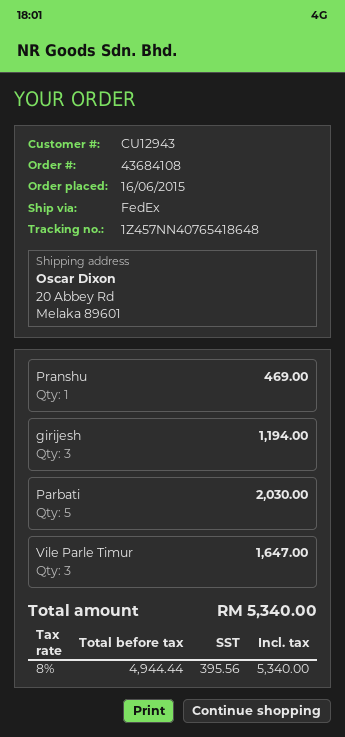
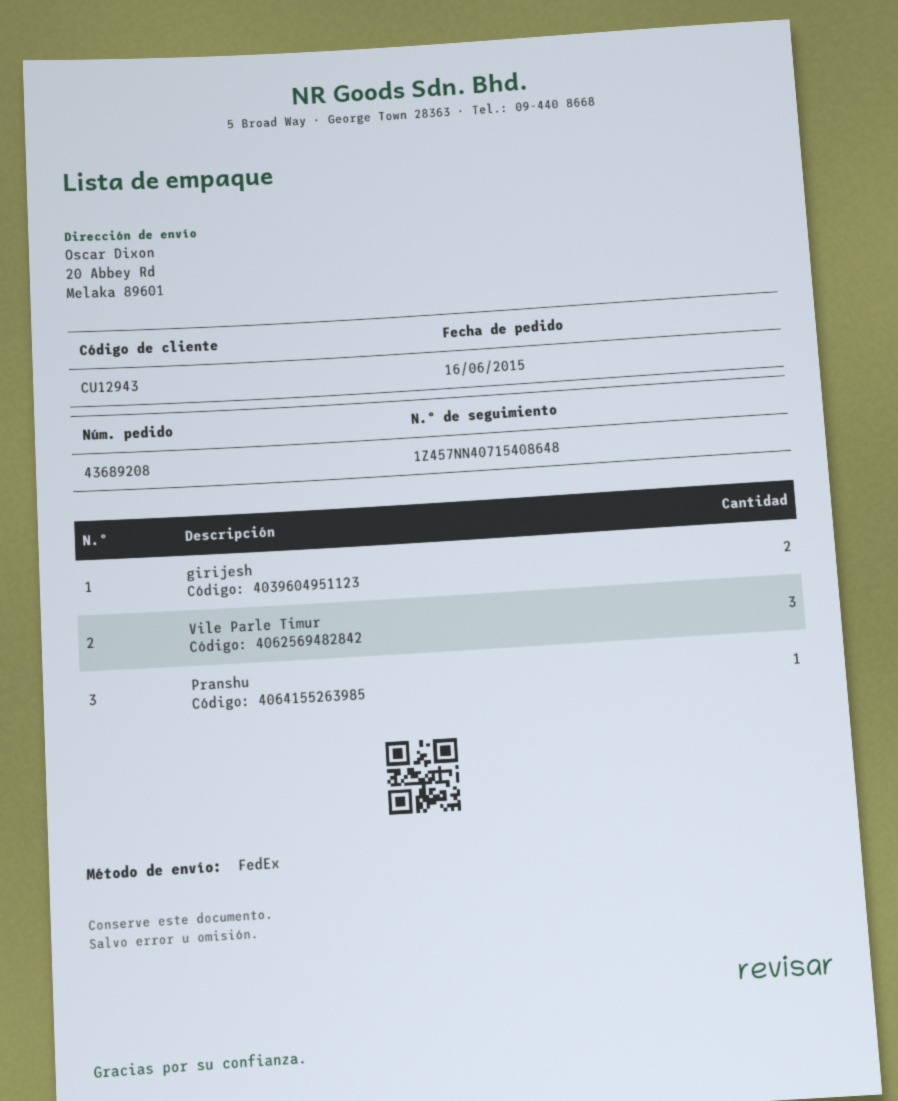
order number: 43684108 -> 43689208
tracking number: 1Z457NN40765418648 -> 1Z457NN40715408648
girijesh: 3 -> 2
Parbati: 5 -> none

